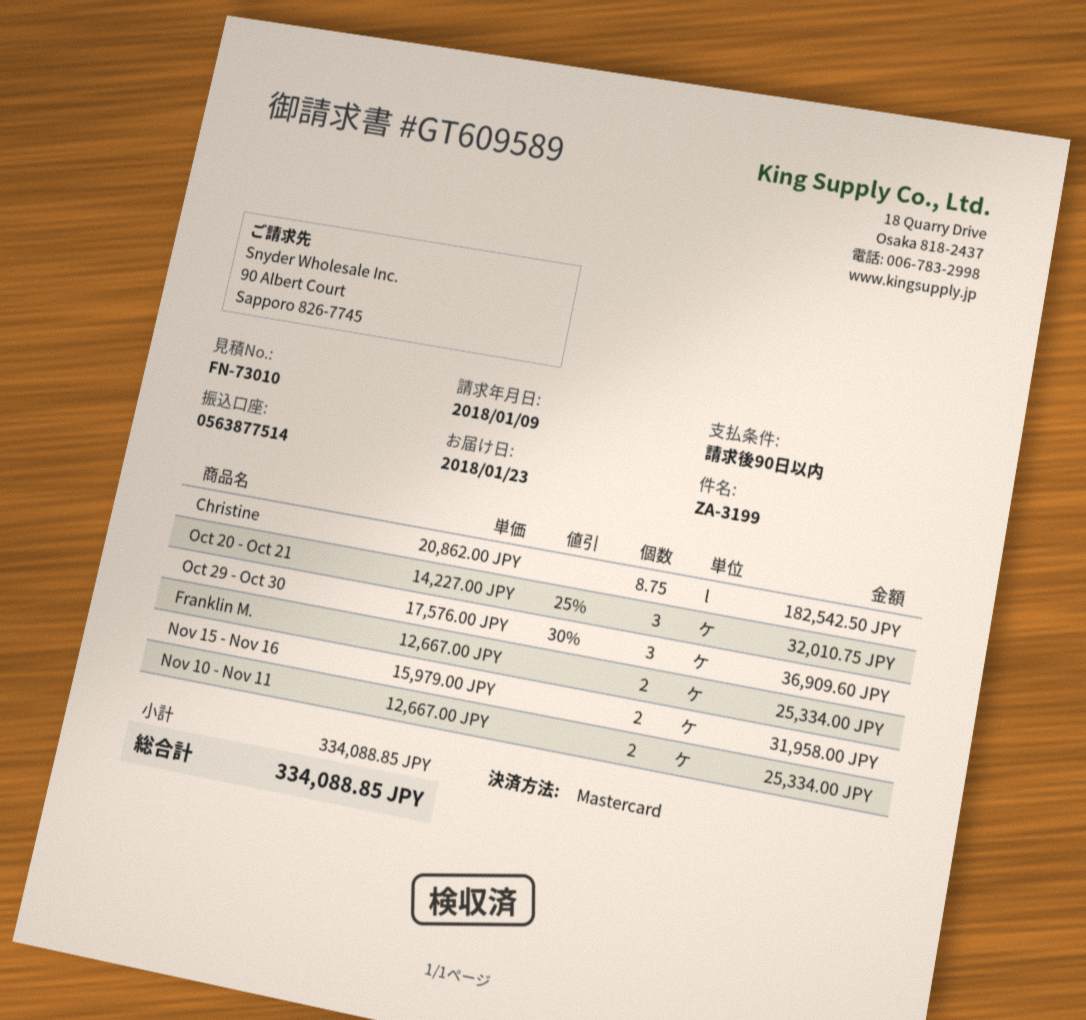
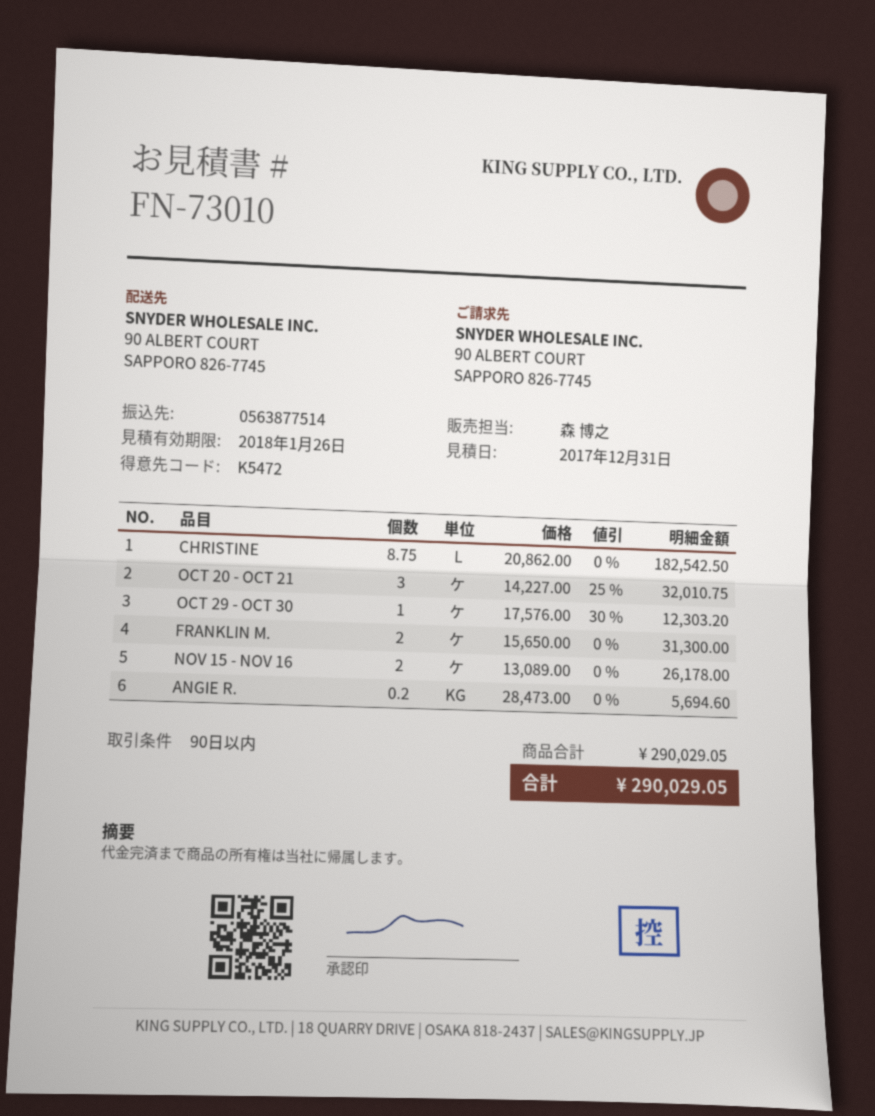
Oct 29 - Oct 30: 3 x 17576.00 - 30% = 36909.60 -> 1 x 17576.00 - 30% = 12303.20
Franklin M.: 2 x 12667.00 = 25334.00 -> 2 x 15650.00 = 31300.00
Nov 15 - Nov 16: 2 x 15979.00 = 31958.00 -> 2 x 13089.00 = 26178.00
Nov 10 - Nov 11: 2 x 12667.00 = 25334.00 -> none
ANGIE R.: none -> 0.2 x 28473.00 = 5694.60
subtotal: 334088.85 -> 290029.05
total: 334088.85 -> 290029.05

